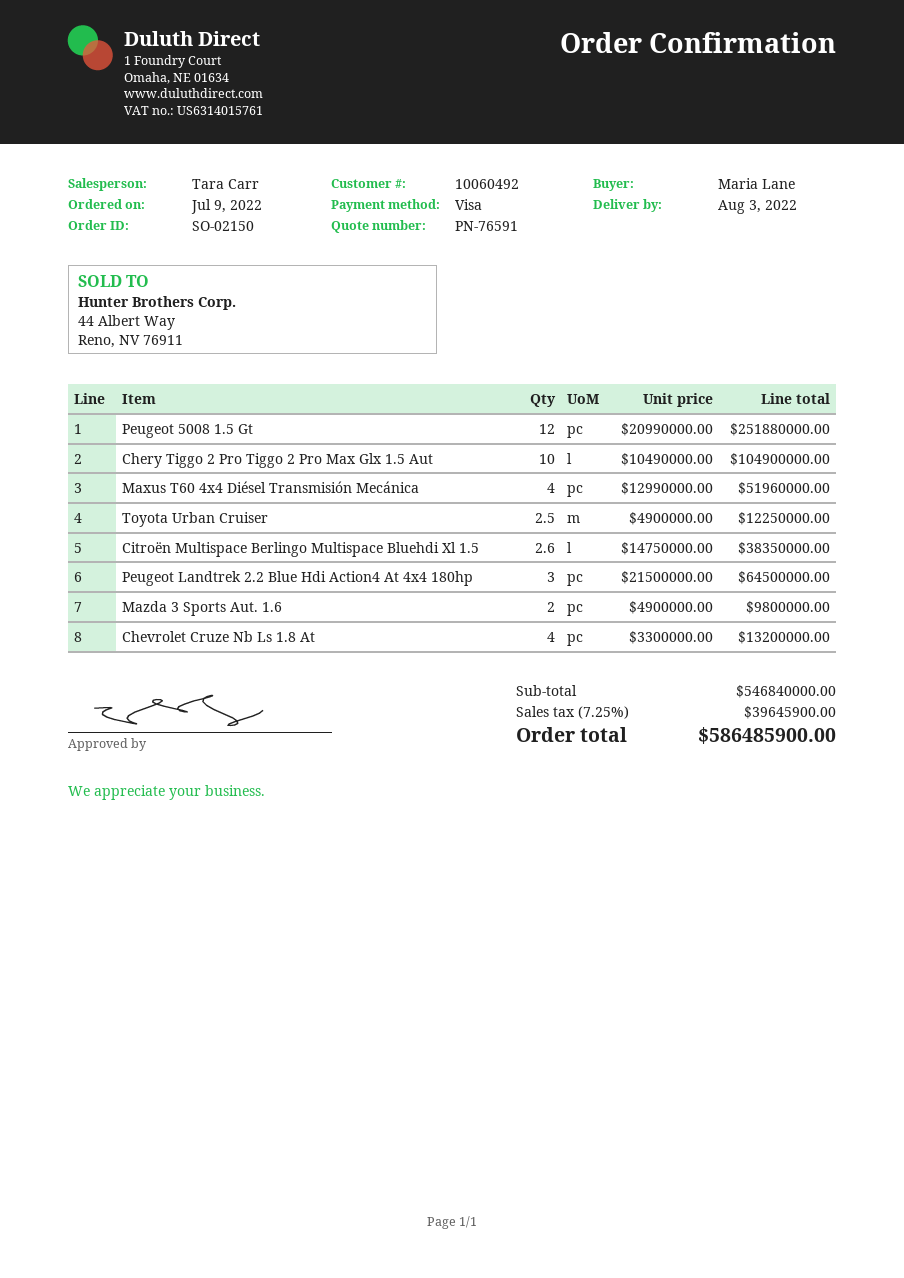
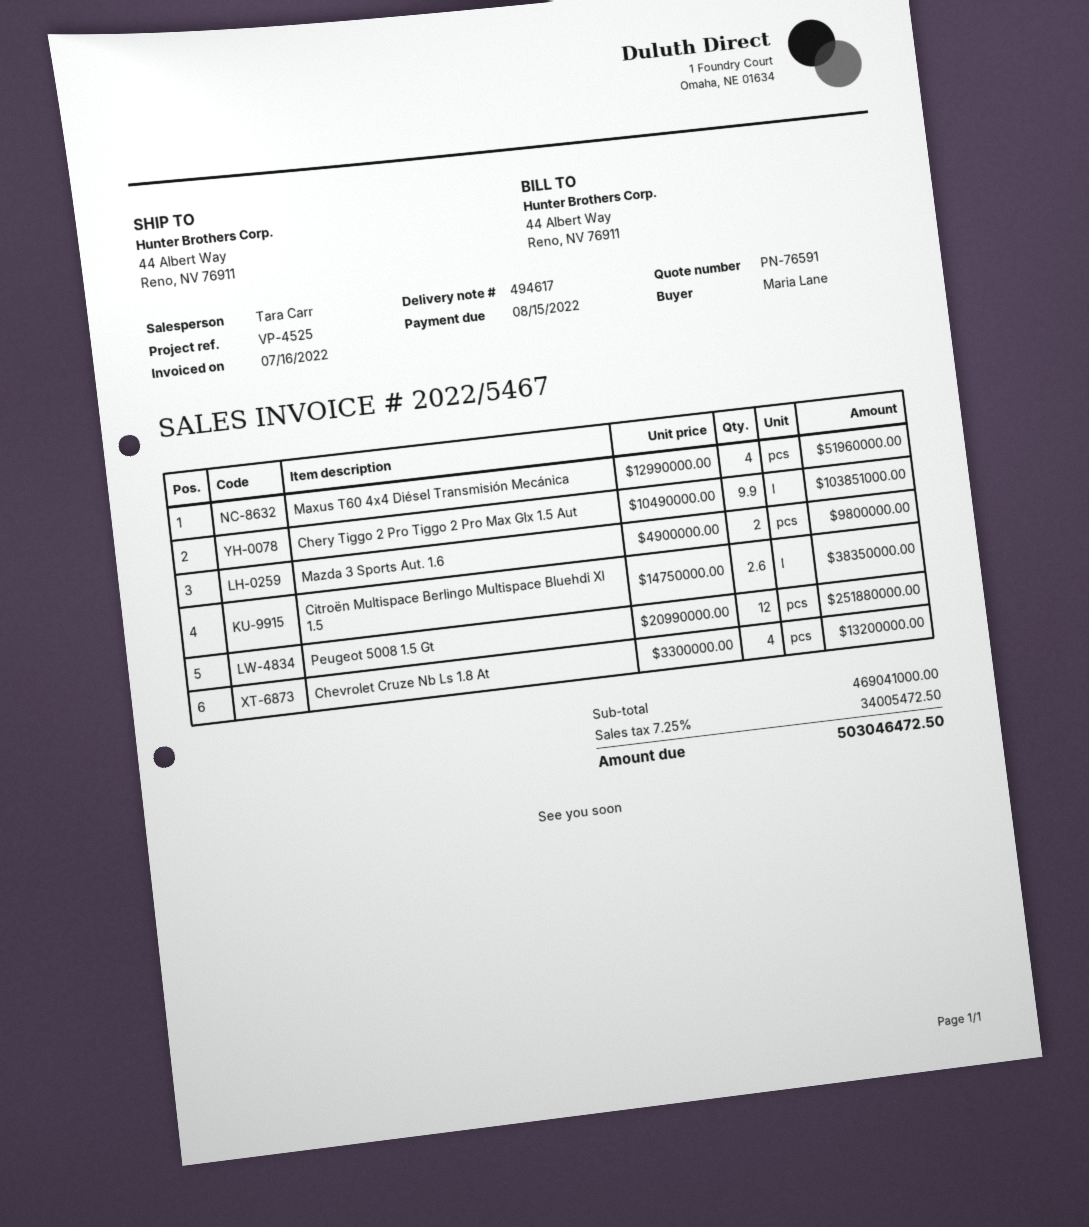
Chery Tiggo 2 Pro Tiggo 2 Pro Max Glx 1.5 Aut: 10 x 10490000.00 = 104900000.00 -> 9.9 x 10490000.00 = 103851000.00
Toyota Urban Cruiser: 2.5 x 4900000.00 = 12250000.00 -> none
Peugeot Landtrek 2.2 Blue Hdi Action4 At 4x4 180hp: 3 x 21500000.00 = 64500000.00 -> none
subtotal: 546840000.00 -> 469041000.00
tax: 7.25% = 39645900.00 -> 7.25% = 34005472.50
total: 586485900.00 -> 503046472.50

